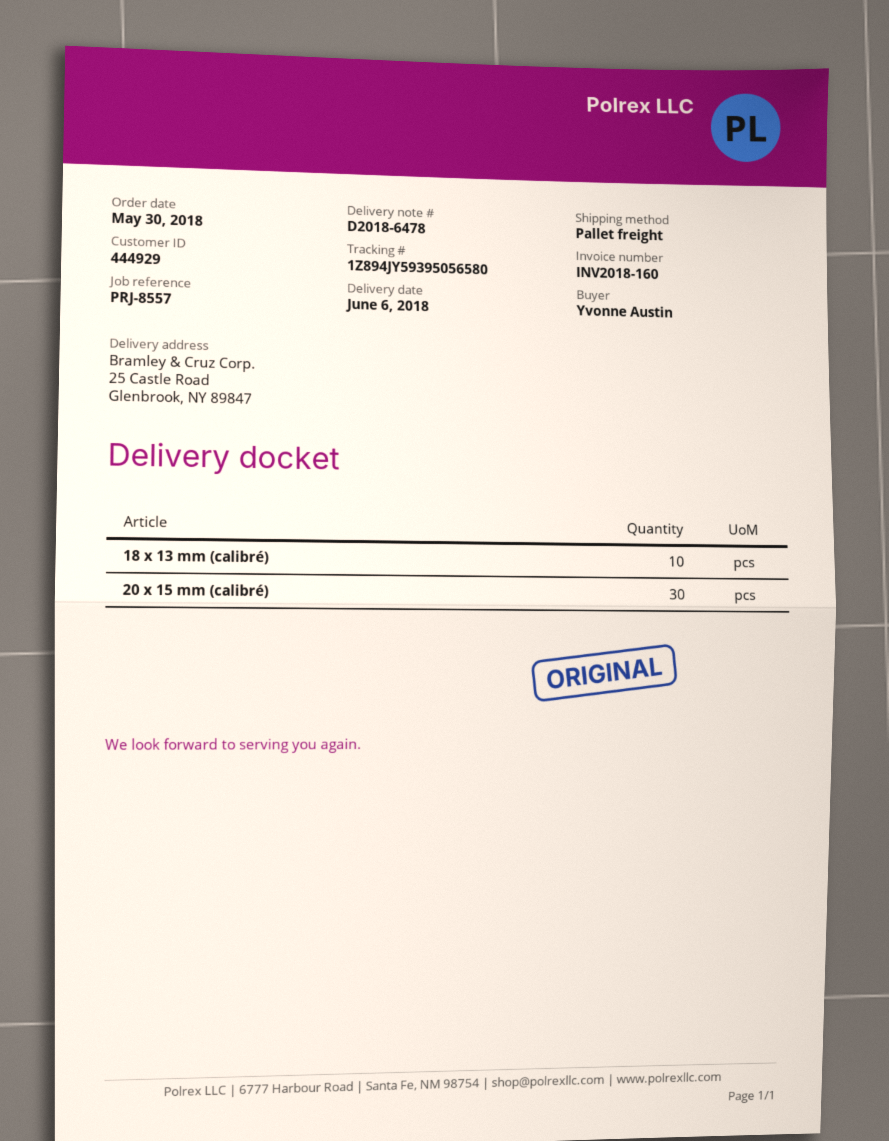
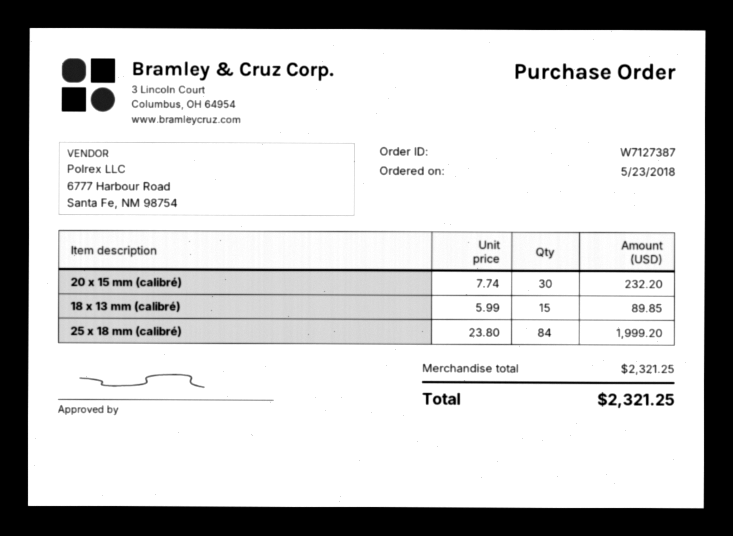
order date: 2018-05-30 -> 2018-05-23
18 x 13 mm (calibré): 10 -> 15
25 x 18 mm (calibré): none -> 84

